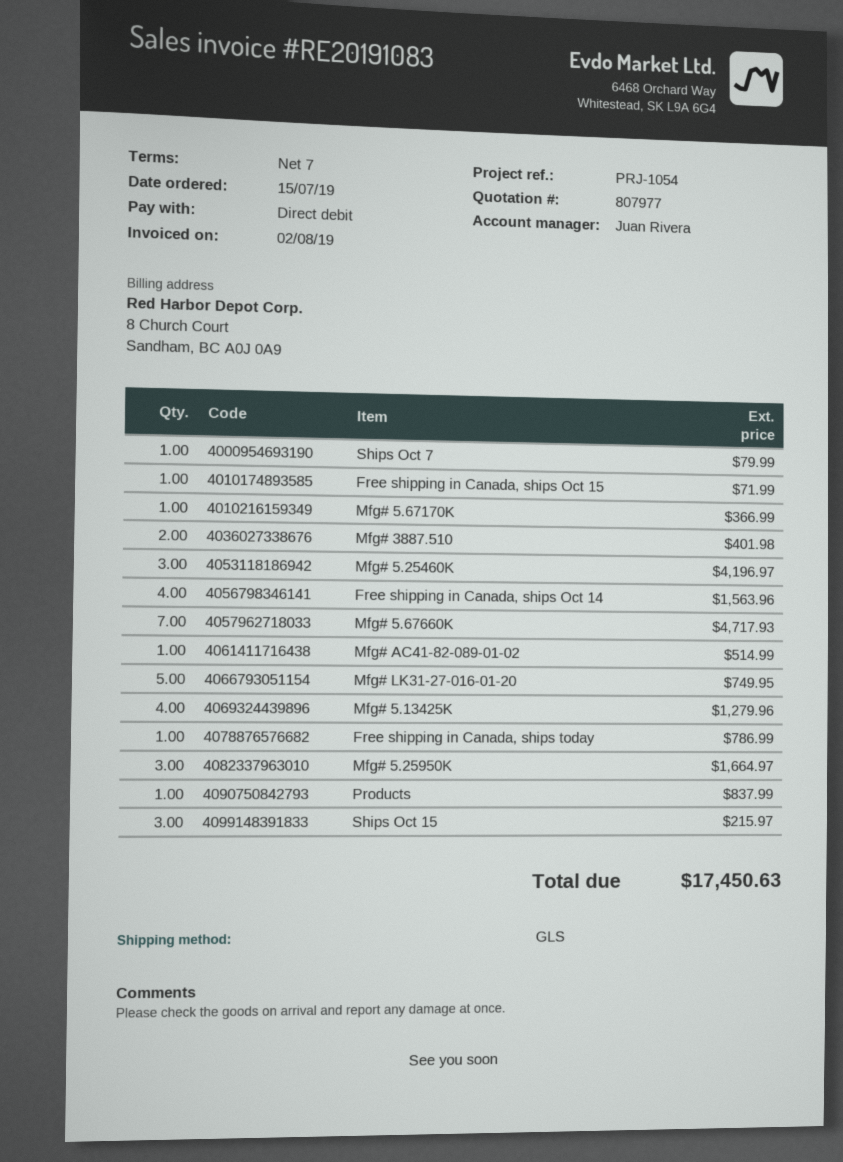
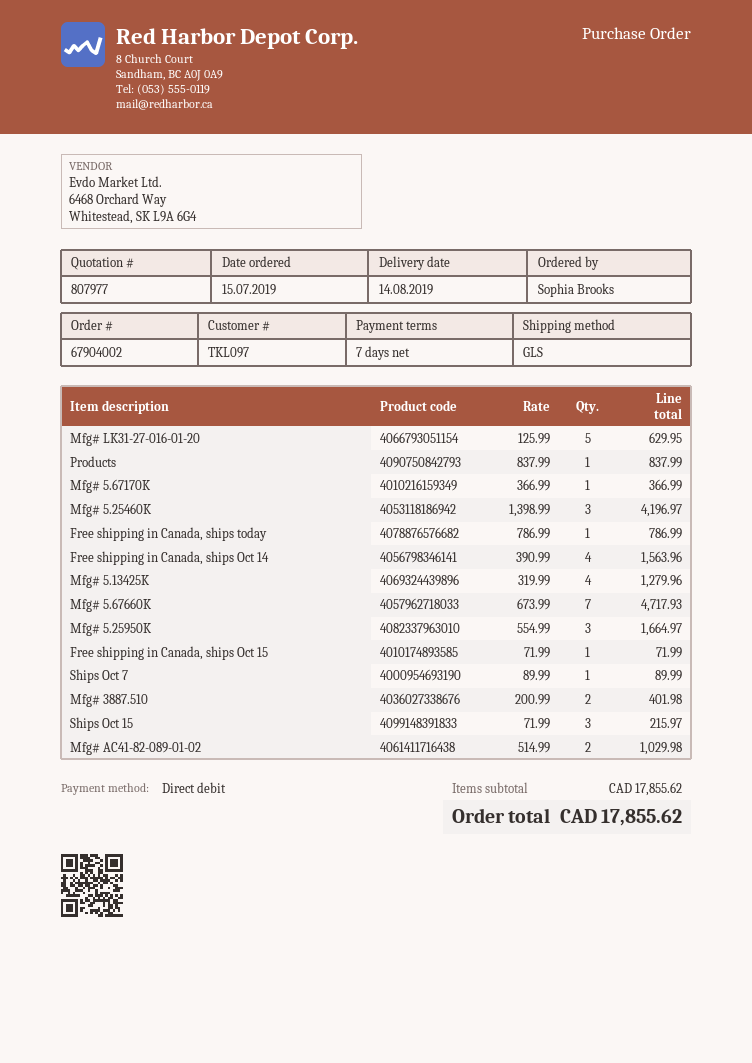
Ships Oct 7: 1 for 79.99 -> 1 for 89.99
Mfg# AC41-82-089-01-02: 1 for 514.99 -> 2 for 1029.98
Mfg# LK31-27-016-01-20: 5 for 749.95 -> 5 for 629.95
total: 17450.63 -> 17855.62

